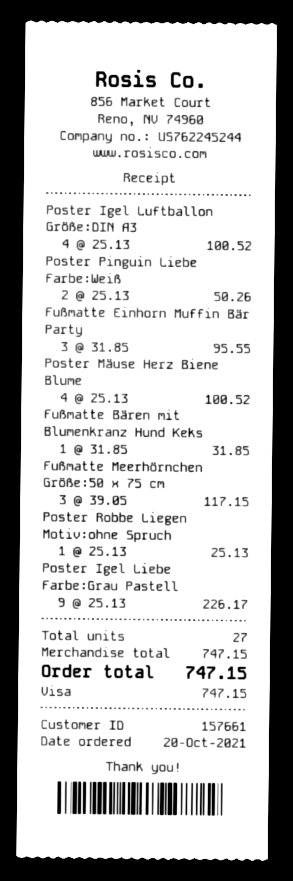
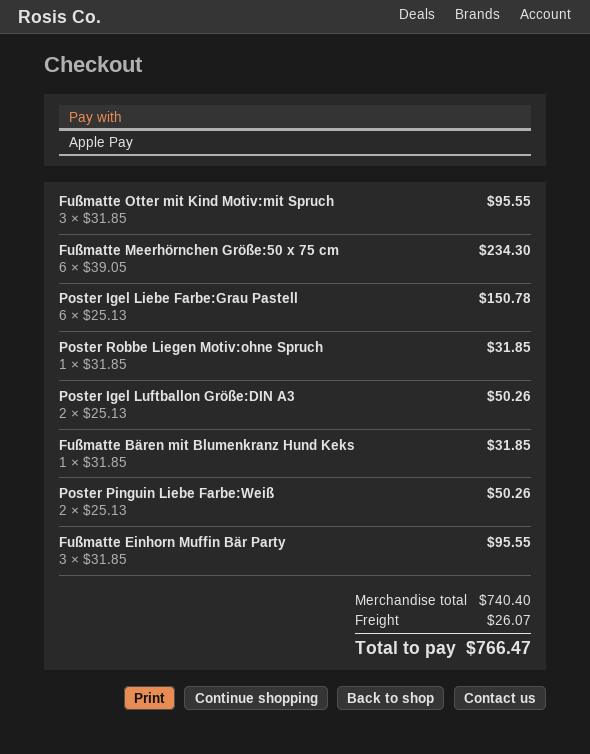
payment method: Visa -> Apple Pay
Poster Igel Luftballon Größe:DIN A3: 4 x 25.13 = 100.52 -> 2 x 25.13 = 50.26
Poster Mäuse Herz Biene Blume: 4 x 25.13 = 100.52 -> none
Fußmatte Meerhörnchen Größe:50 x 75 cm: 3 x 39.05 = 117.15 -> 6 x 39.05 = 234.30
Poster Robbe Liegen Motiv:ohne Spruch: 1 x 25.13 = 25.13 -> 1 x 31.85 = 31.85
Poster Igel Liebe Farbe:Grau Pastell: 9 x 25.13 = 226.17 -> 6 x 25.13 = 150.78
Fußmatte Otter mit Kind Motiv:mit Spruch: none -> 3 x 31.85 = 95.55
subtotal: 747.15 -> 740.40
shipping: none -> 26.07
total: 747.15 -> 766.47

